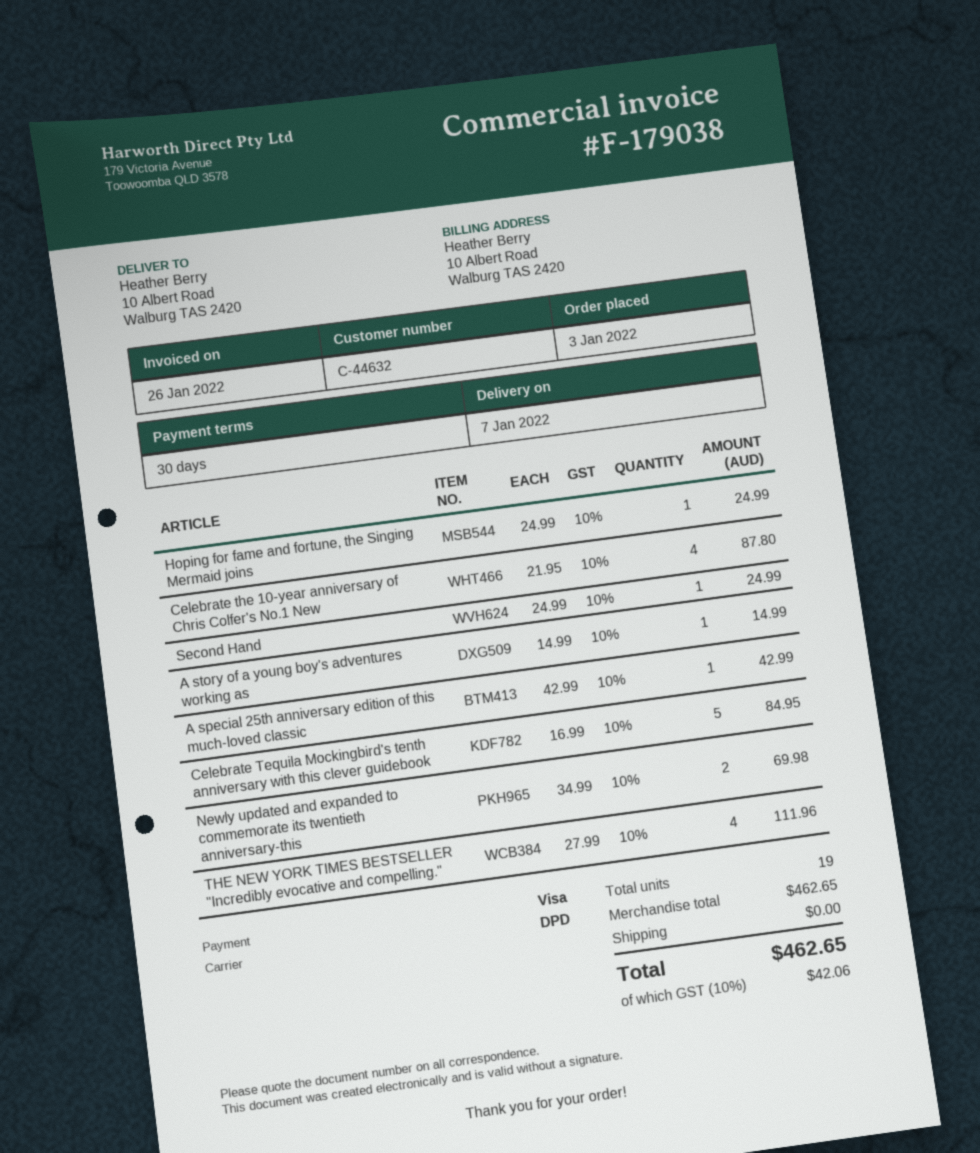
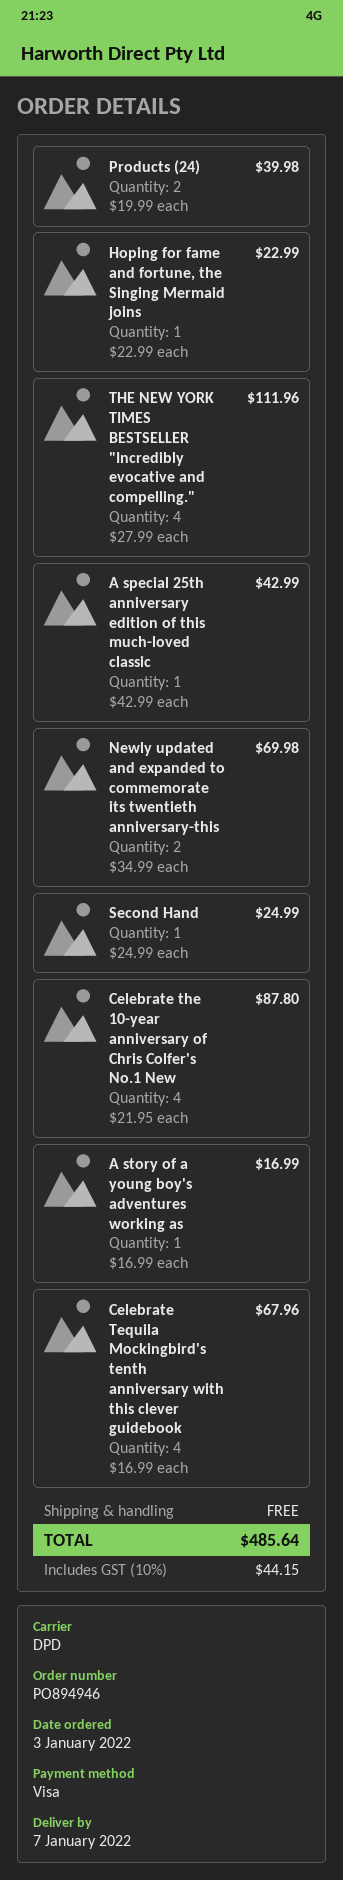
Hoping for fame and fortune, the Singing Mermaid joins: 1 x 24.99 = 24.99 -> 1 x 22.99 = 22.99
A story of a young boy's adventures working as: 1 x 14.99 = 14.99 -> 1 x 16.99 = 16.99
Celebrate Tequila Mockingbird's tenth anniversary with this clever guidebook: 5 x 16.99 = 84.95 -> 4 x 16.99 = 67.96
Products (24): none -> 2 x 19.99 = 39.98
tax: 10% = 42.06 -> 10% = 44.15
total: 462.65 -> 485.64

